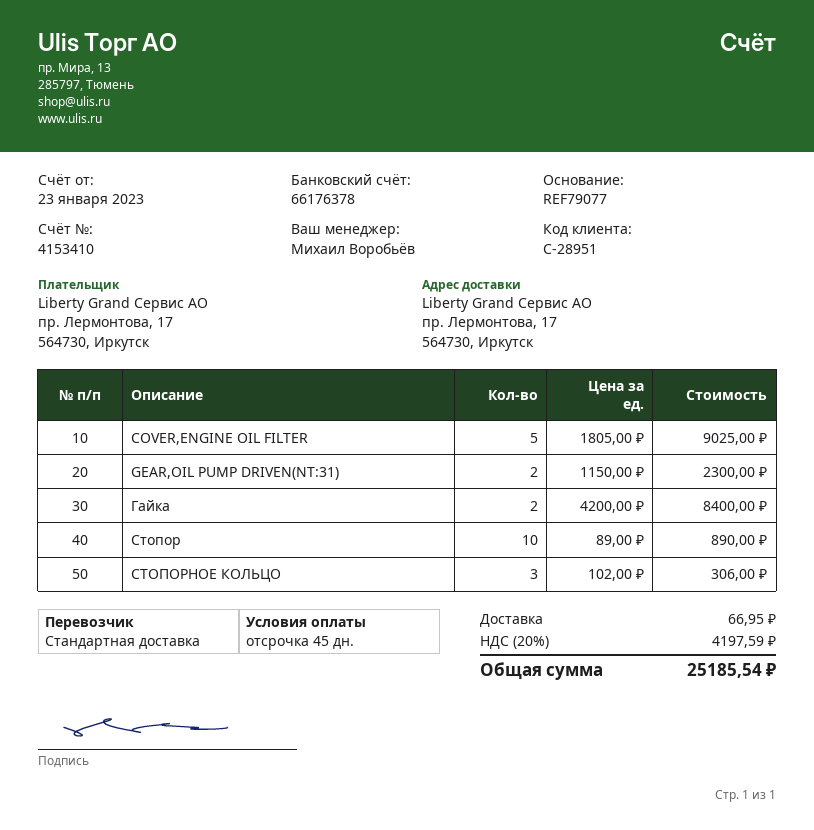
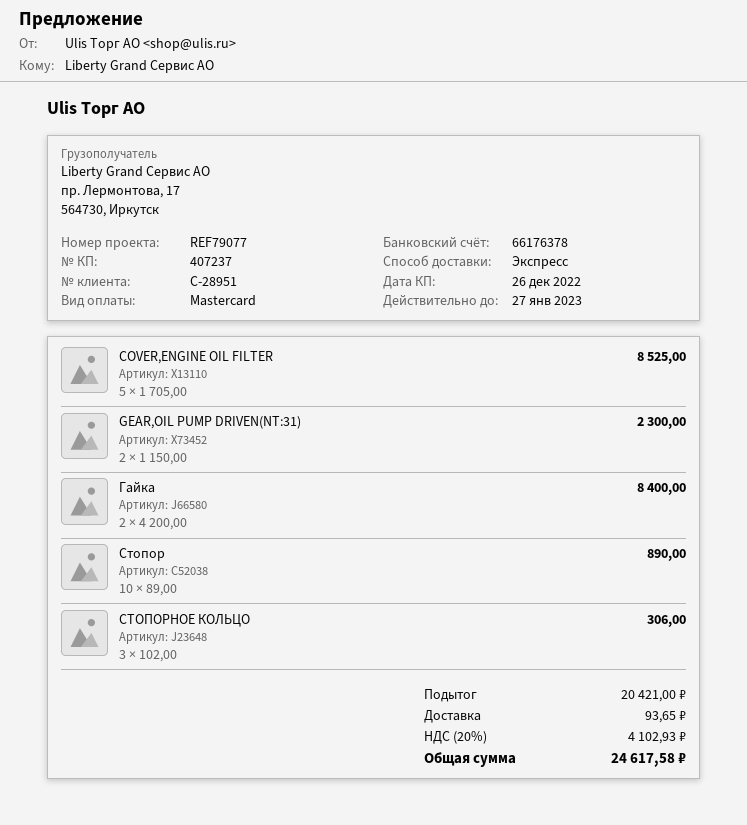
shipping method: standard -> express
COVER,ENGINE OIL FILTER: 5 x 1805.00 = 9025.00 -> 5 x 1705.00 = 8525.00
shipping: 66.95 -> 93.65
tax: 20% = 4197.59 -> 20% = 4102.93
total: 25185.54 -> 24617.58

